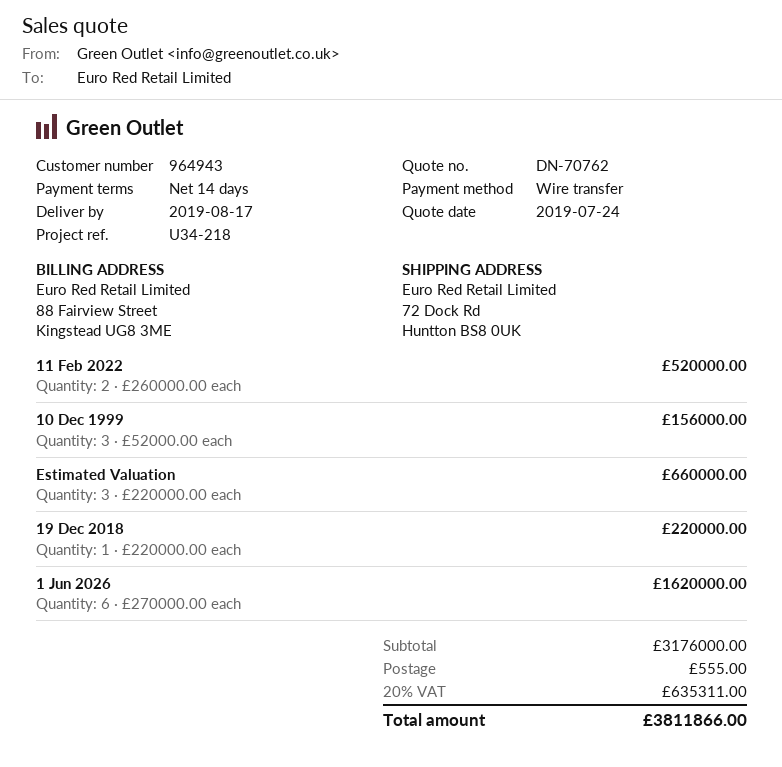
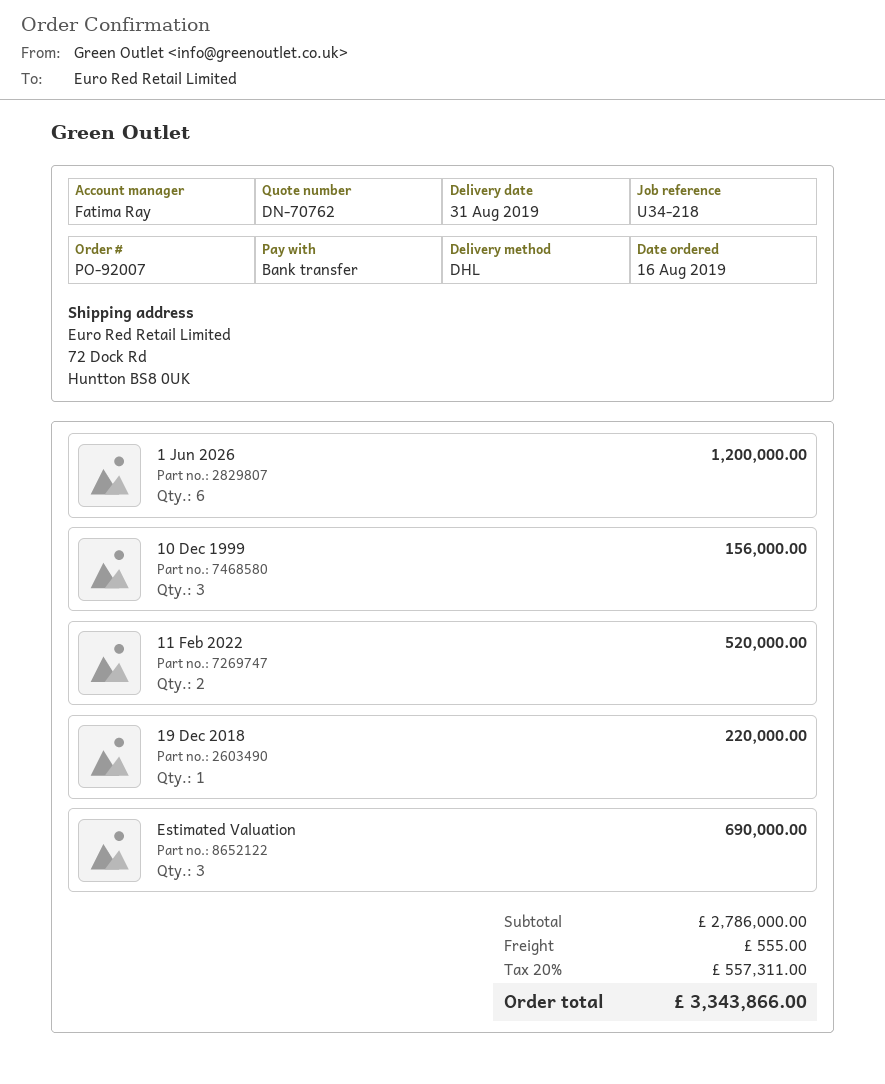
delivery date: 2019-08-17 -> 2019-08-31
Estimated Valuation: 3 for 660000.00 -> 3 for 690000.00
1 Jun 2026: 6 for 1620000.00 -> 6 for 1200000.00
subtotal: 3176000.00 -> 2786000.00
tax: 20% = 635311.00 -> 20% = 557311.00
total: 3811866.00 -> 3343866.00

